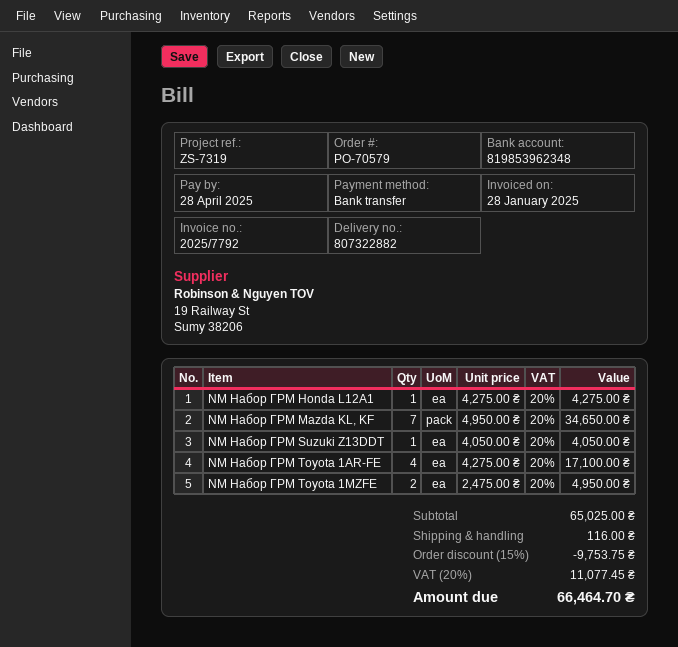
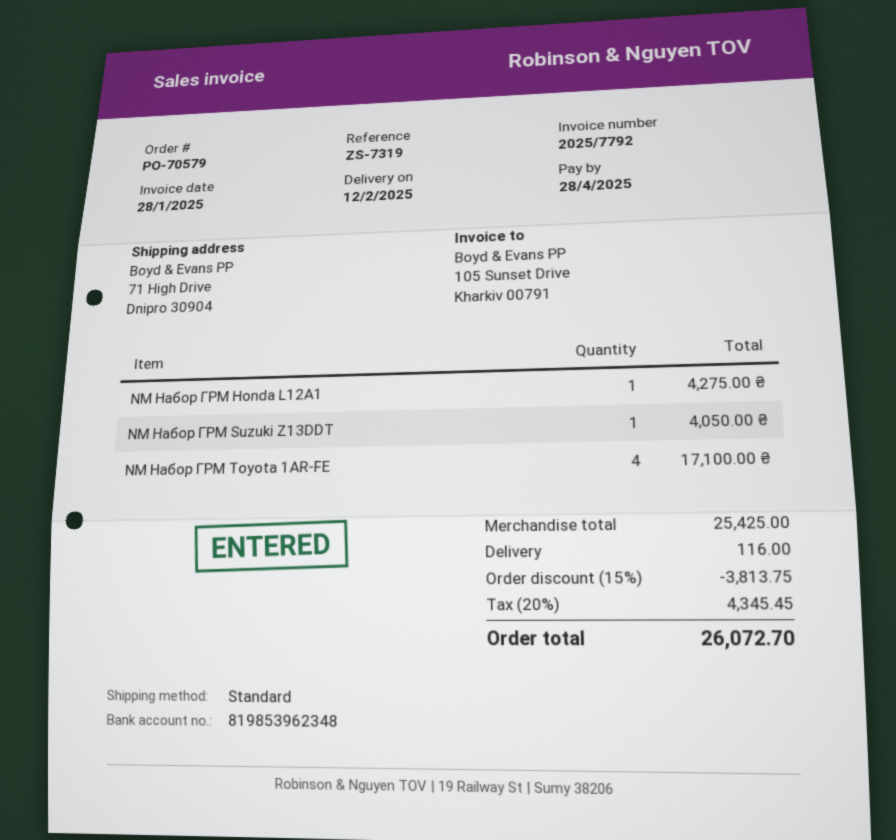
NM Набор ГРМ Mazda KL, KF: 7 for 34650.00 -> none
NM Набор ГРМ Toyota 1MZFE: 2 for 4950.00 -> none
subtotal: 65025.00 -> 25425.00
discount: 15% = 9753.75 -> 15% = 3813.75
tax: 20% = 11077.45 -> 20% = 4345.45
total: 66464.70 -> 26072.70

